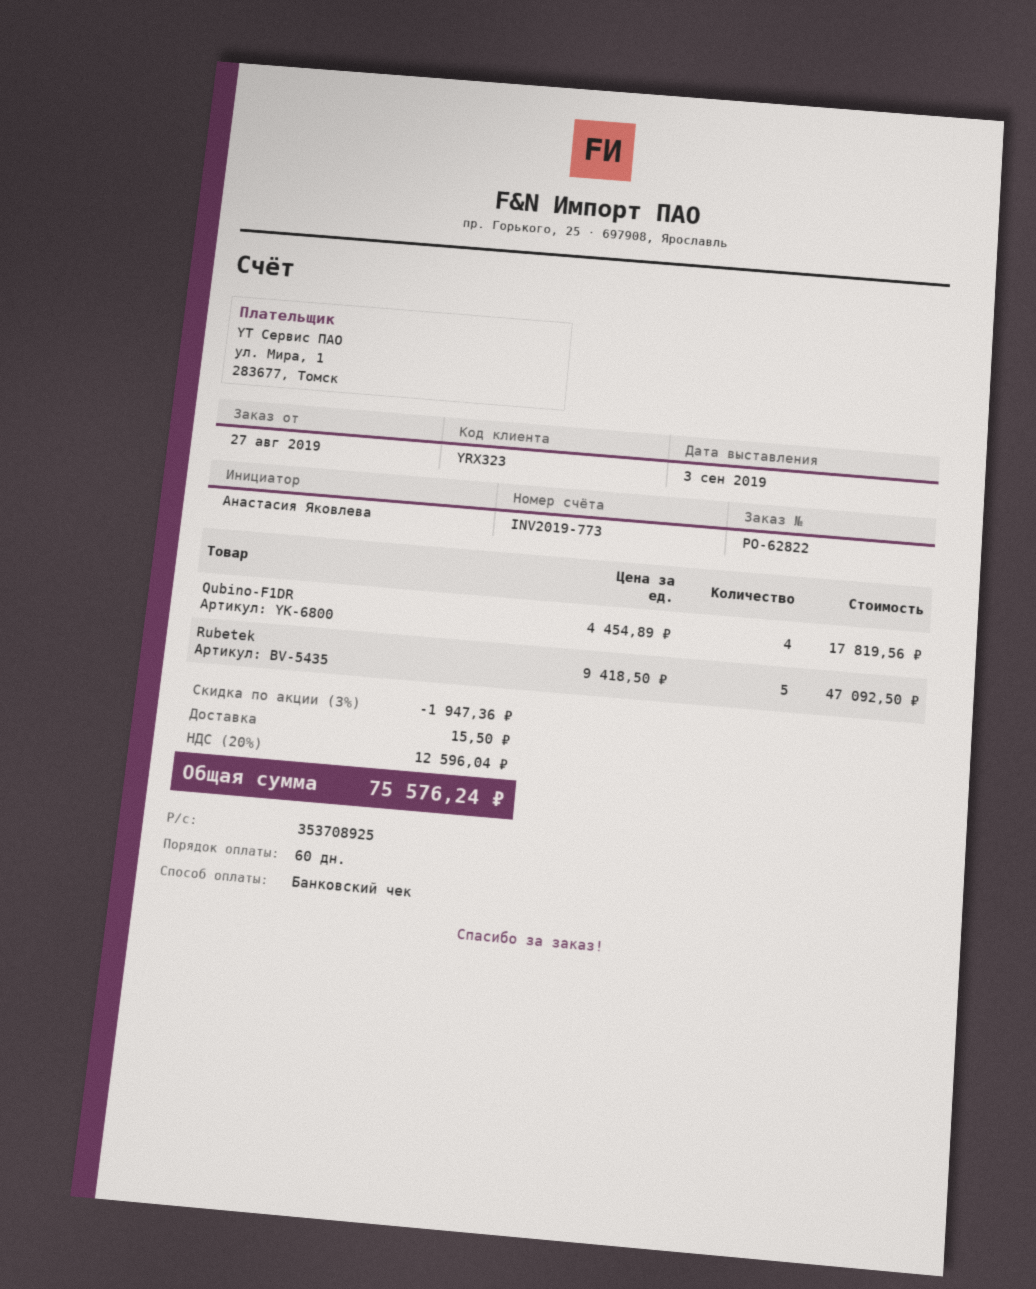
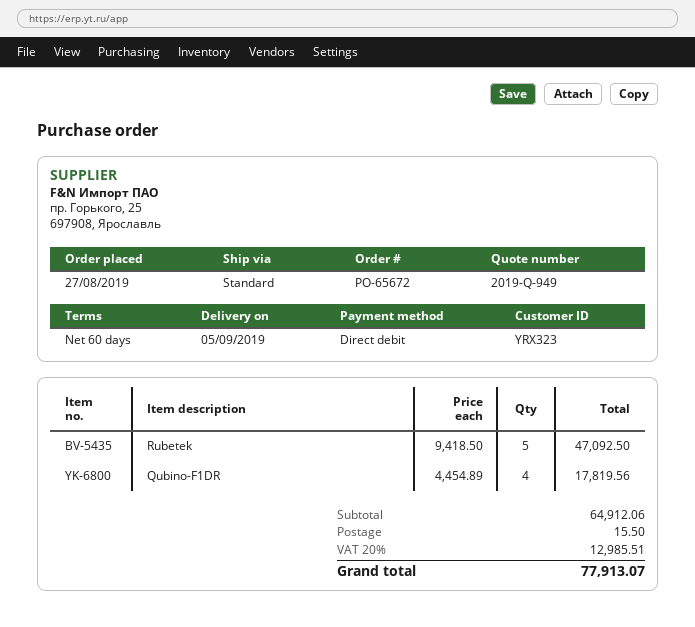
order number: PO-62822 -> PO-65672
payment method: cheque -> direct debit
discount: 3% = 1947.36 -> none
tax: 20% = 12596.04 -> 20% = 12985.51
total: 75576.24 -> 77913.07

